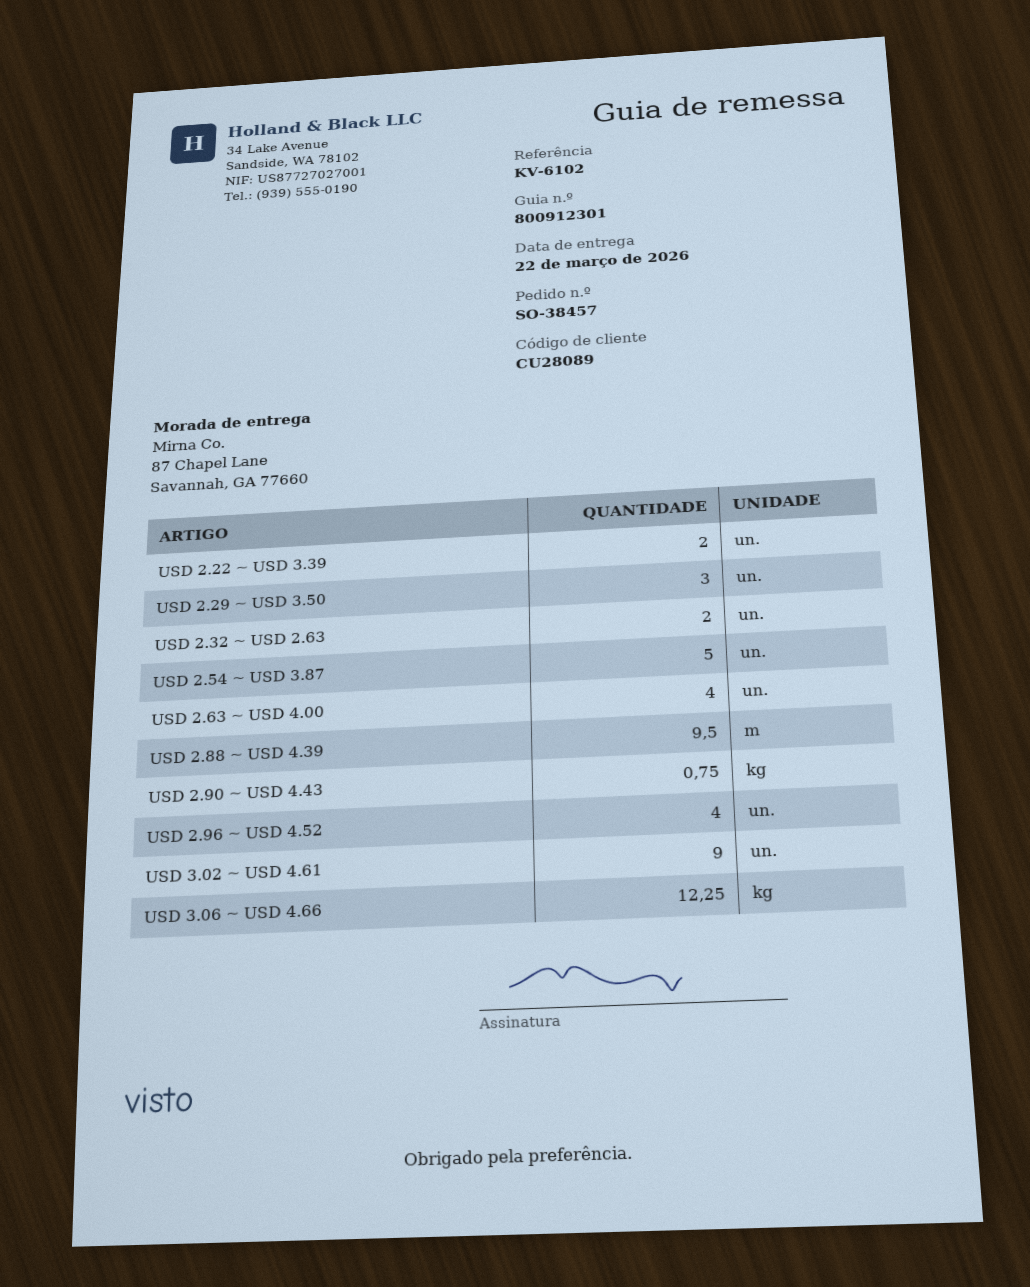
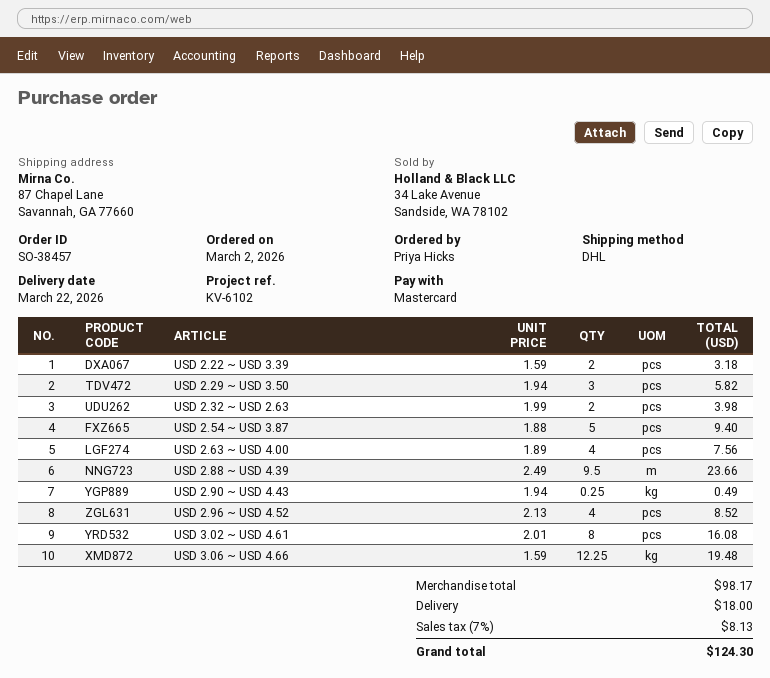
USD 2.90 ~ USD 4.43: 0.75 -> 0.25
USD 3.02 ~ USD 4.61: 9 -> 8

